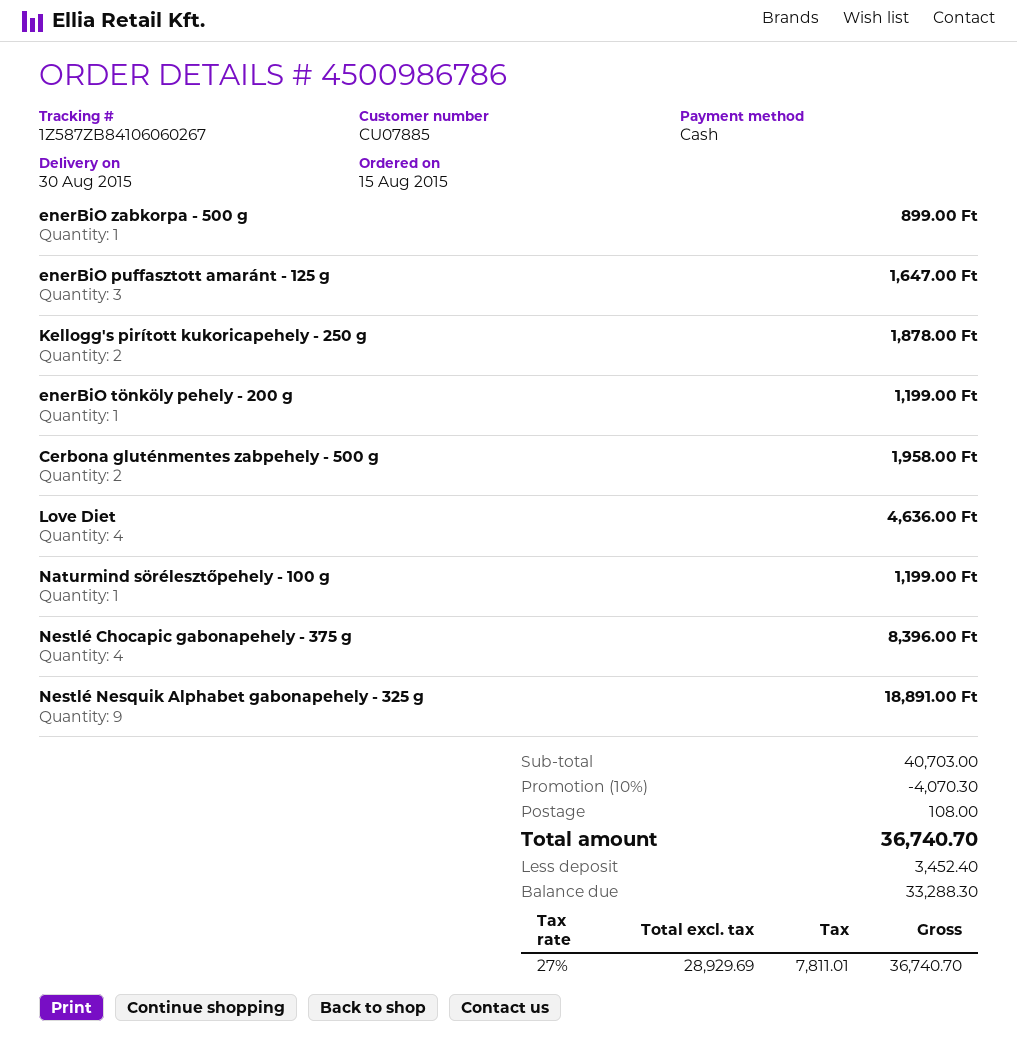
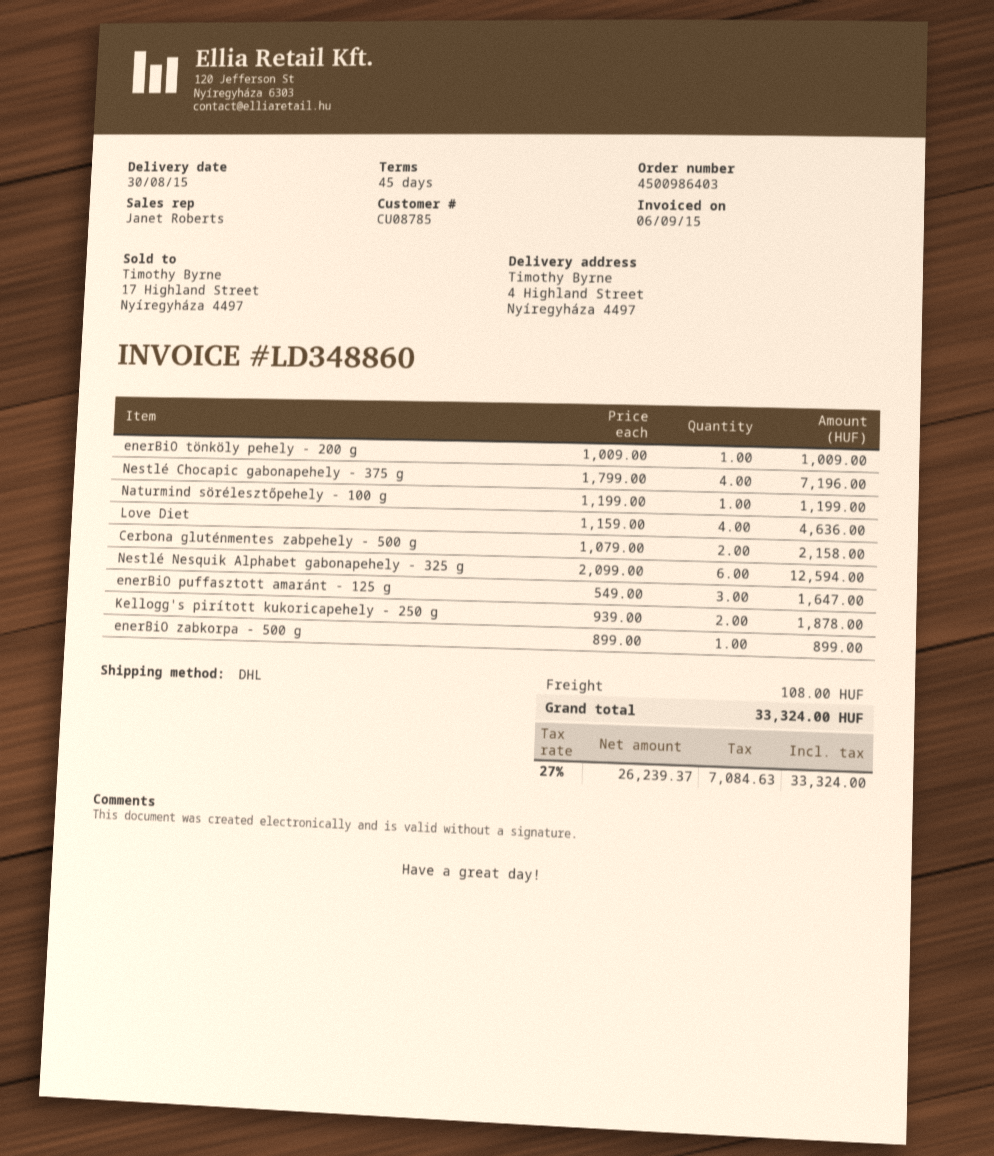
order number: 4500986786 -> 4500986403
customer number: CU07885 -> CU08785
enerBiO tönköly pehely - 200 g: 1 for 1199.00 -> 1 for 1009.00
Cerbona gluténmentes zabpehely - 500 g: 2 for 1958.00 -> 2 for 2158.00
Nestlé Chocapic gabonapehely - 375 g: 4 for 8396.00 -> 4 for 7196.00
Nestlé Nesquik Alphabet gabonapehely - 325 g: 9 for 18891.00 -> 6 for 12594.00
discount: 10% = 4070.30 -> none
net: 28929.69 -> 26239.37
tax: 27% = 7811.01 -> 27% = 7084.63
total: 36740.70 -> 33324.00

